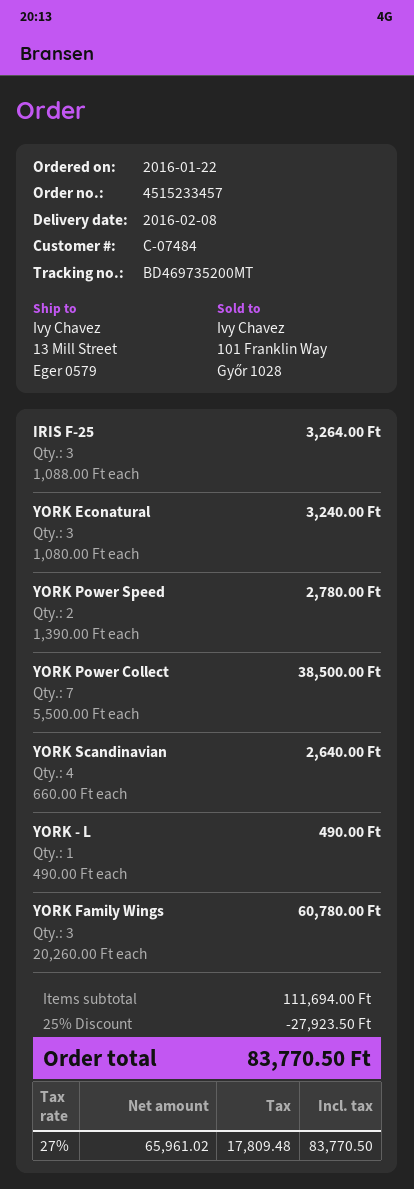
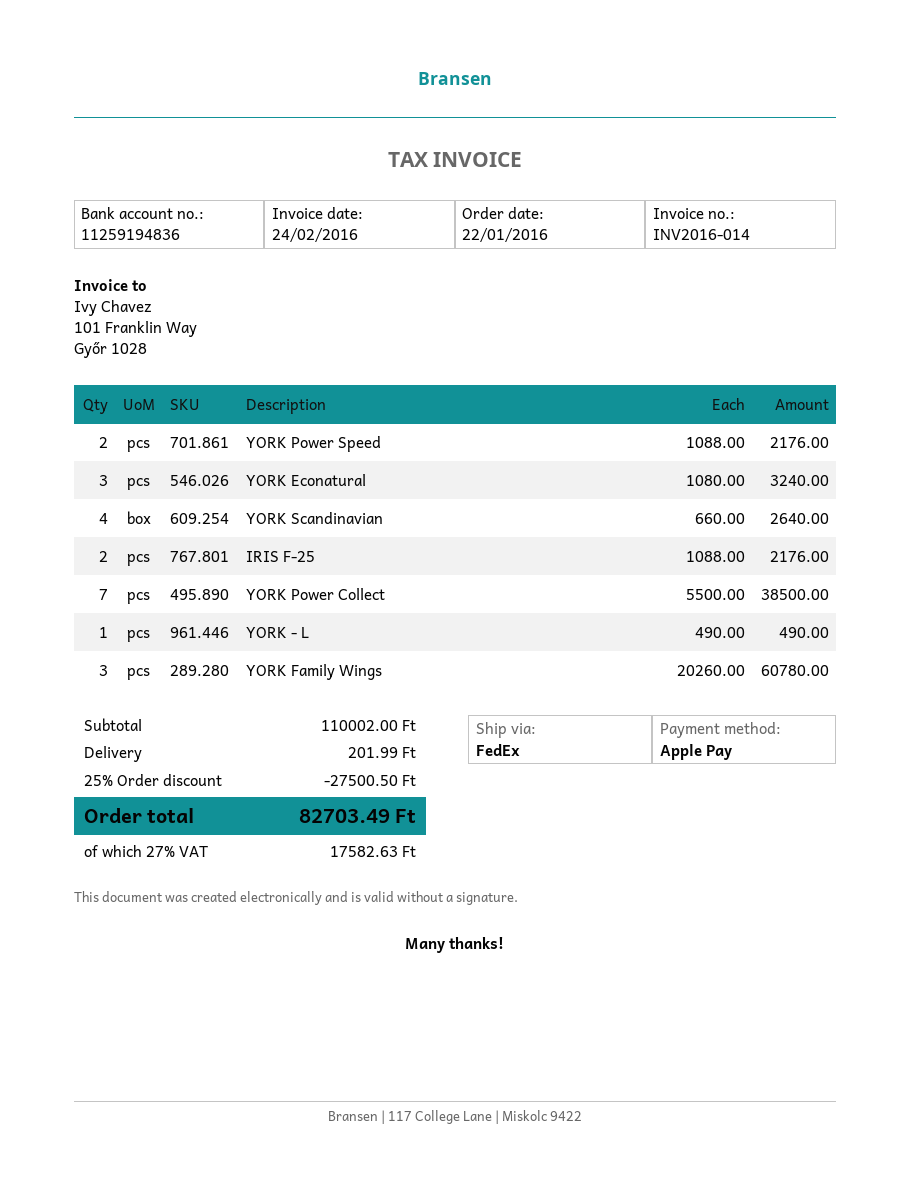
IRIS F-25: 3 x 1088.00 = 3264.00 -> 2 x 1088.00 = 2176.00
YORK Power Speed: 2 x 1390.00 = 2780.00 -> 2 x 1088.00 = 2176.00
subtotal: 111694.00 -> 110002.00
discount: 25% = 27923.50 -> 25% = 27500.50
shipping: none -> 201.99
tax: 27% = 17809.48 -> 27% = 17582.63
total: 83770.50 -> 82703.49

